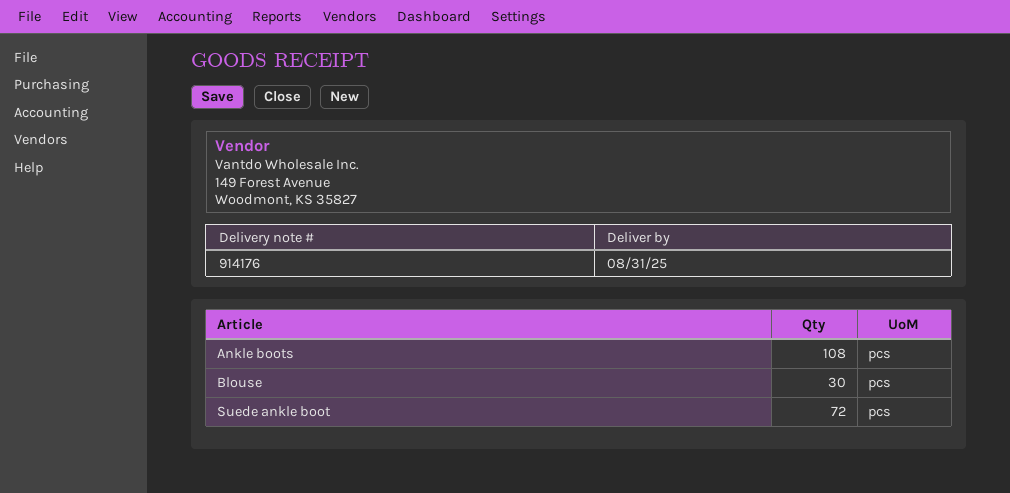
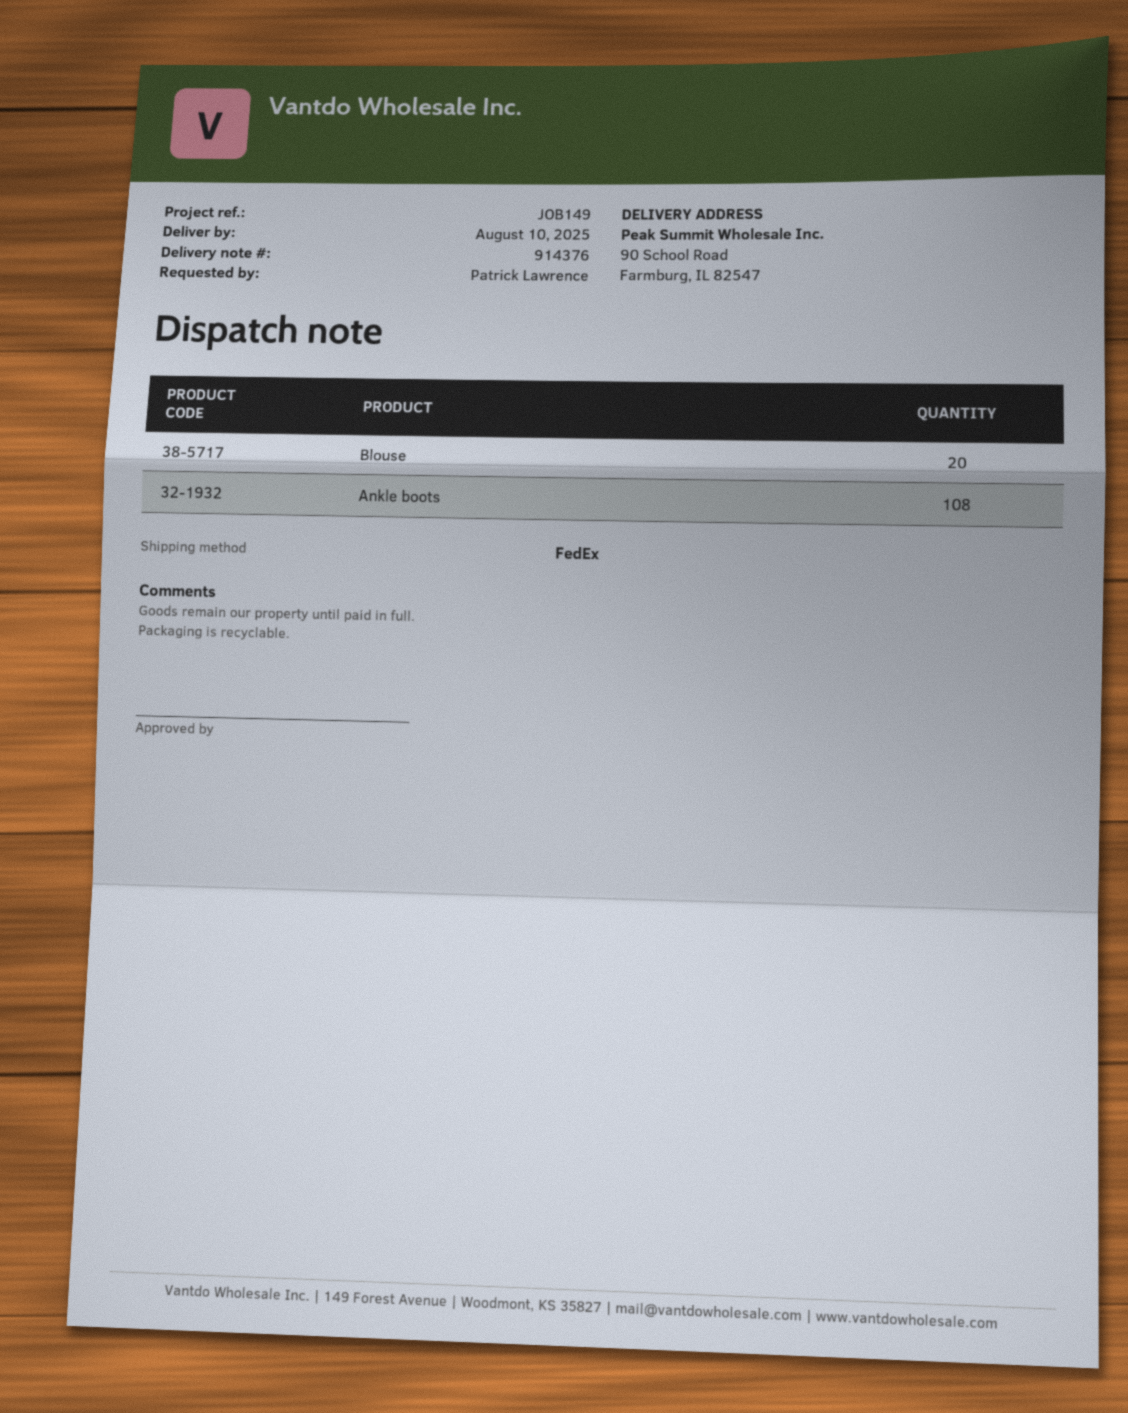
delivery note number: 914176 -> 914376
delivery date: 2025-08-31 -> 2025-08-10
Blouse: 30 -> 20
Suede ankle boot: 72 -> none

